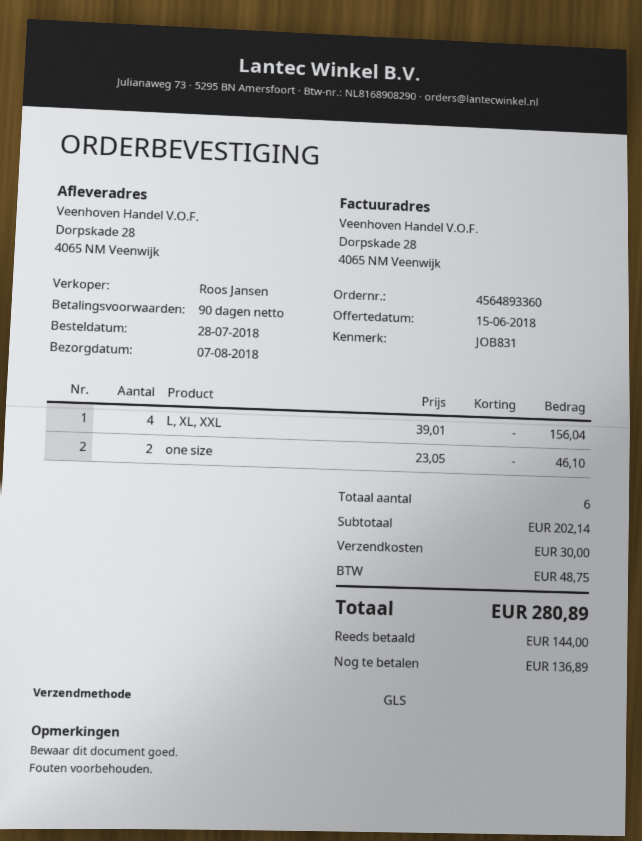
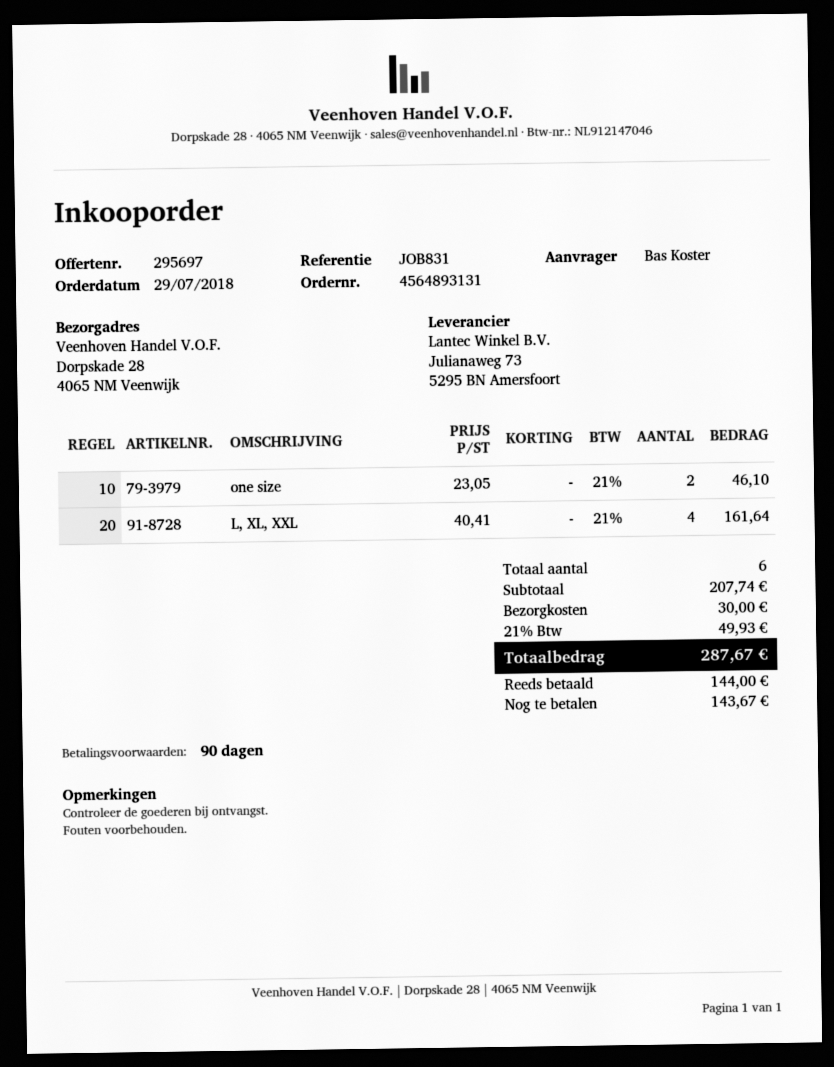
order number: 4564893360 -> 4564893131
order date: 2018-07-28 -> 2018-07-29
L, XL, XXL: 4 x 39.01 = 156.04 -> 4 x 40.41 = 161.64
subtotal: 202.14 -> 207.74
tax: 48.75 -> 49.93
total: 280.89 -> 287.67
balance: 136.89 -> 143.67

